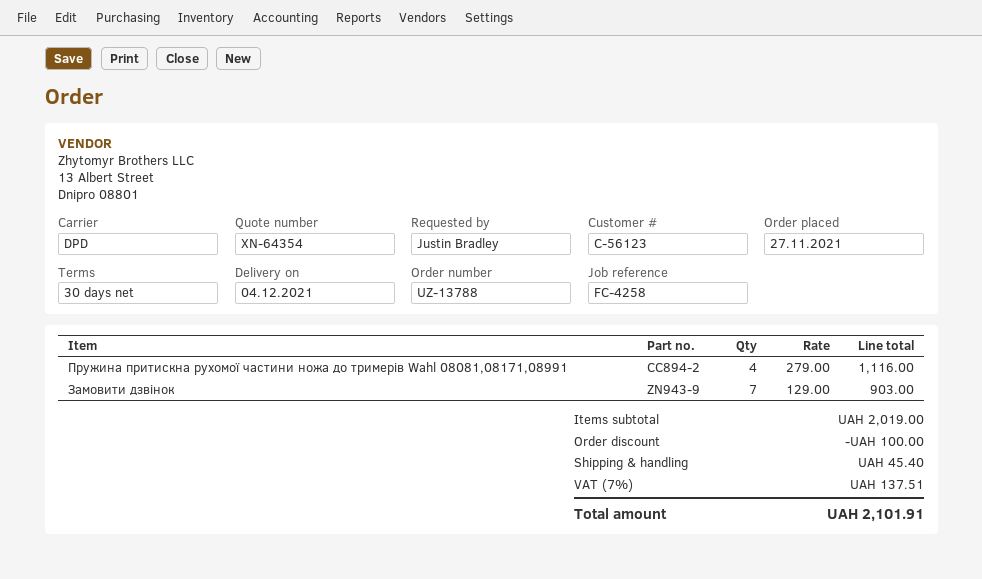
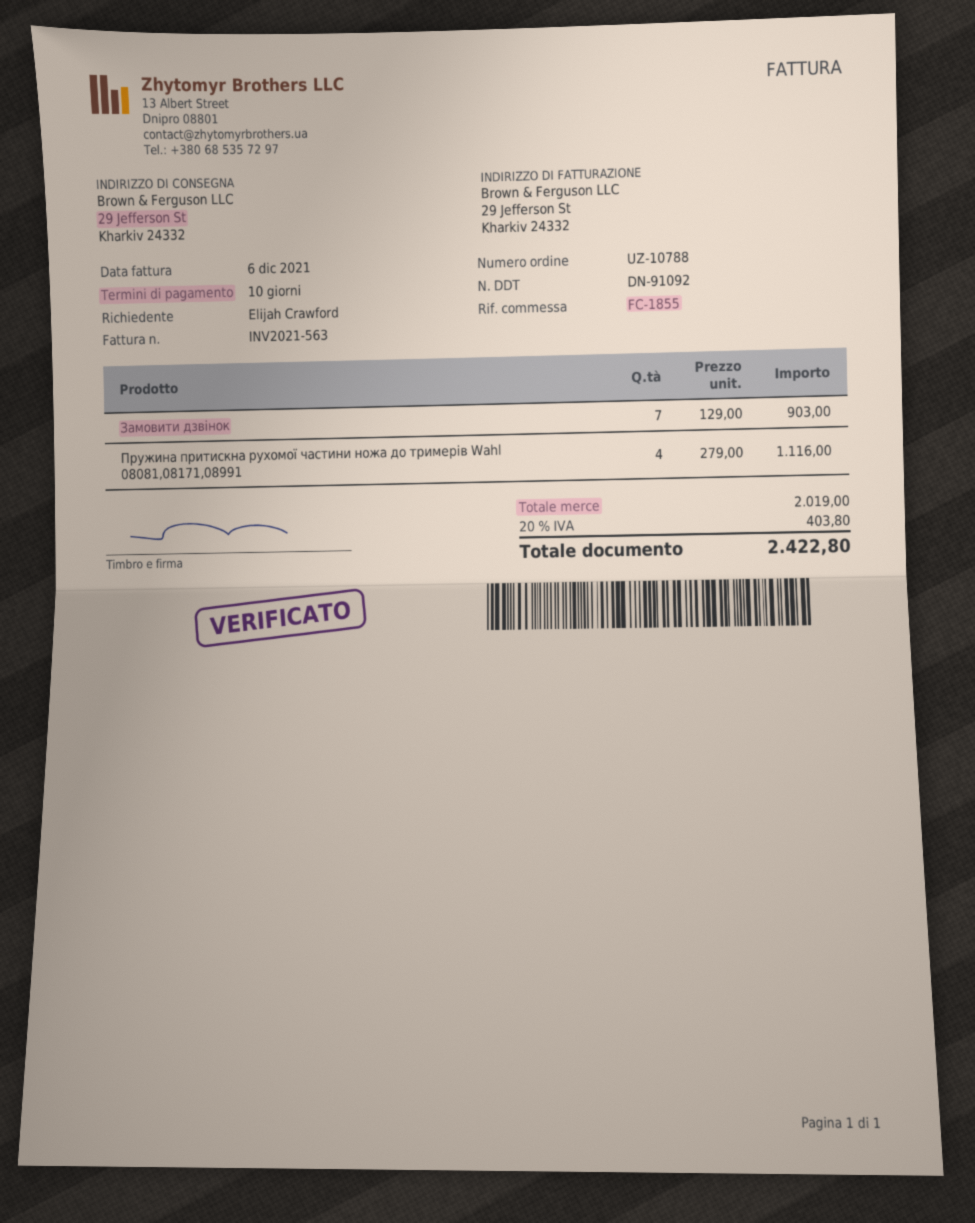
order number: UZ-13788 -> UZ-10788
payment terms: 30 days -> 10 days
reference: FC-4258 -> FC-1855
ordered by: Justin Bradley -> Elijah Crawford
discount: 100.00 -> none
shipping: 45.40 -> none
tax: 7% = 137.51 -> 20% = 403.80
total: 2101.91 -> 2422.80

